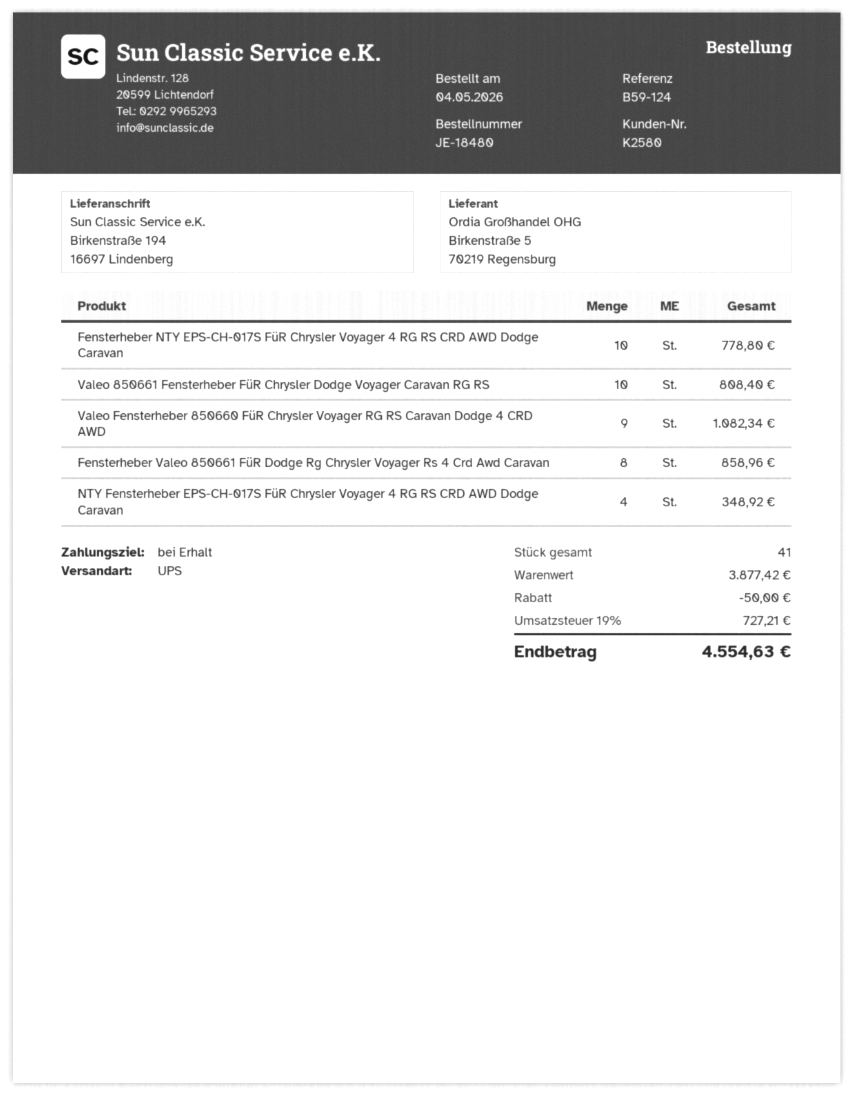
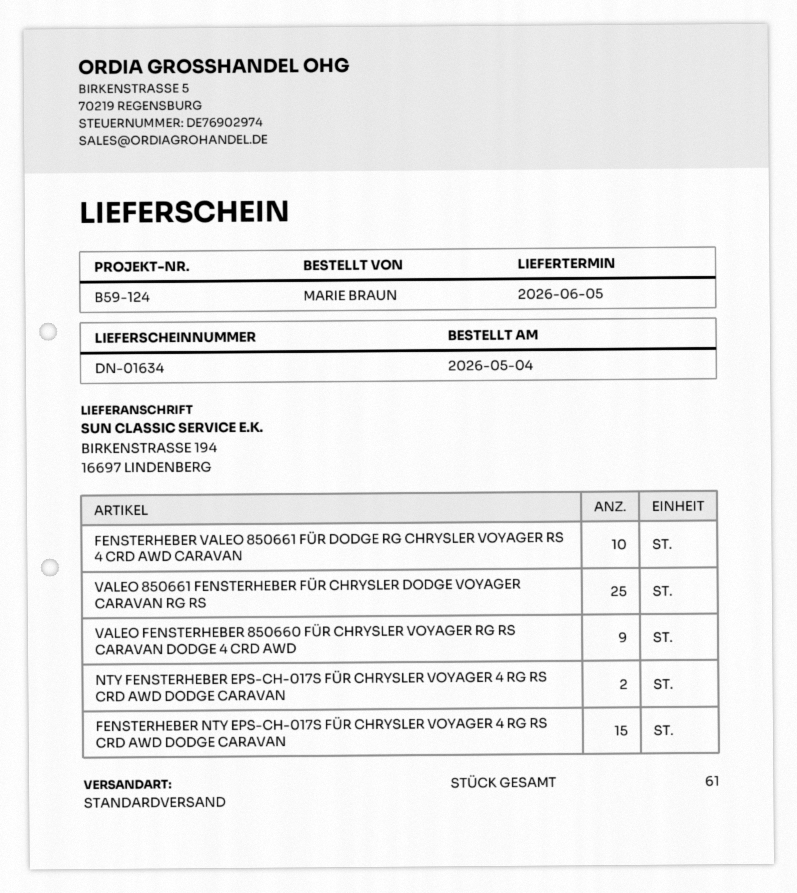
shipping method: UPS -> standard
Fensterheber NTY EPS-CH-017S FüR Chrysler Voyager 4 RG RS CRD AWD Dodge Caravan: 10 -> 15
Valeo 850661 Fensterheber FüR Chrysler Dodge Voyager Caravan RG RS: 10 -> 25
Fensterheber Valeo 850661 FüR Dodge Rg Chrysler Voyager Rs 4 Crd Awd Caravan: 8 -> 10
NTY Fensterheber EPS-CH-017S FüR Chrysler Voyager 4 RG RS CRD AWD Dodge Caravan: 4 -> 2
total quantity: 41 -> 61

